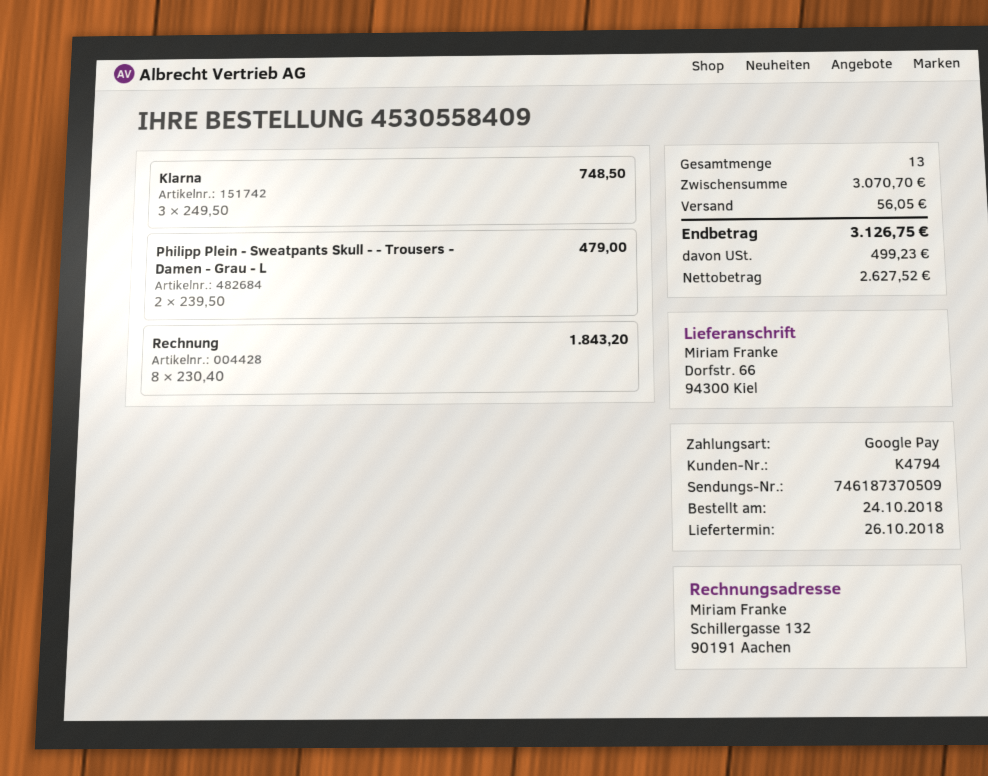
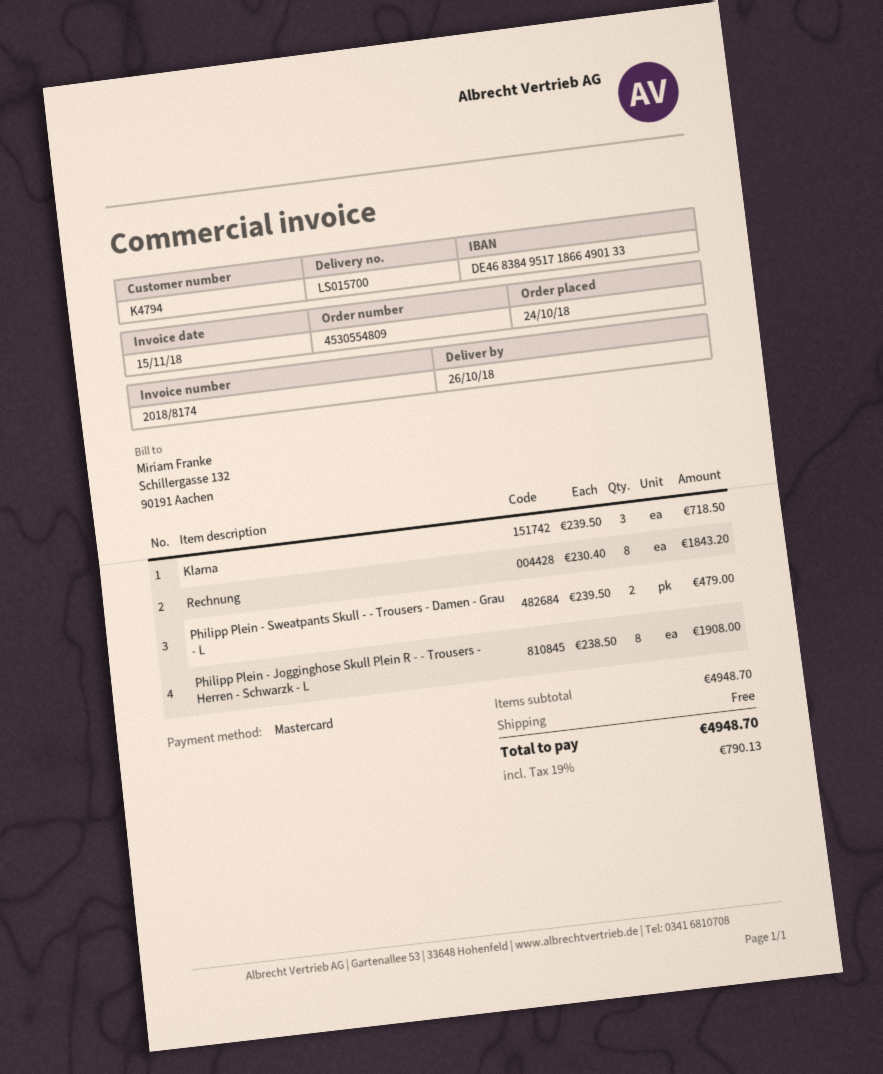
order number: 4530558409 -> 4530554809
payment method: Google Pay -> Mastercard
Klarna: 3 x 249.50 = 748.50 -> 3 x 239.50 = 718.50
Philipp Plein - Jogginghose Skull Plein R - - Trousers - Herren - Schwarzk - L: none -> 8 x 238.50 = 1908.00
subtotal: 3070.70 -> 4948.70
shipping: 56.05 -> 0.00
tax: 499.23 -> 790.13
total: 3126.75 -> 4948.70

